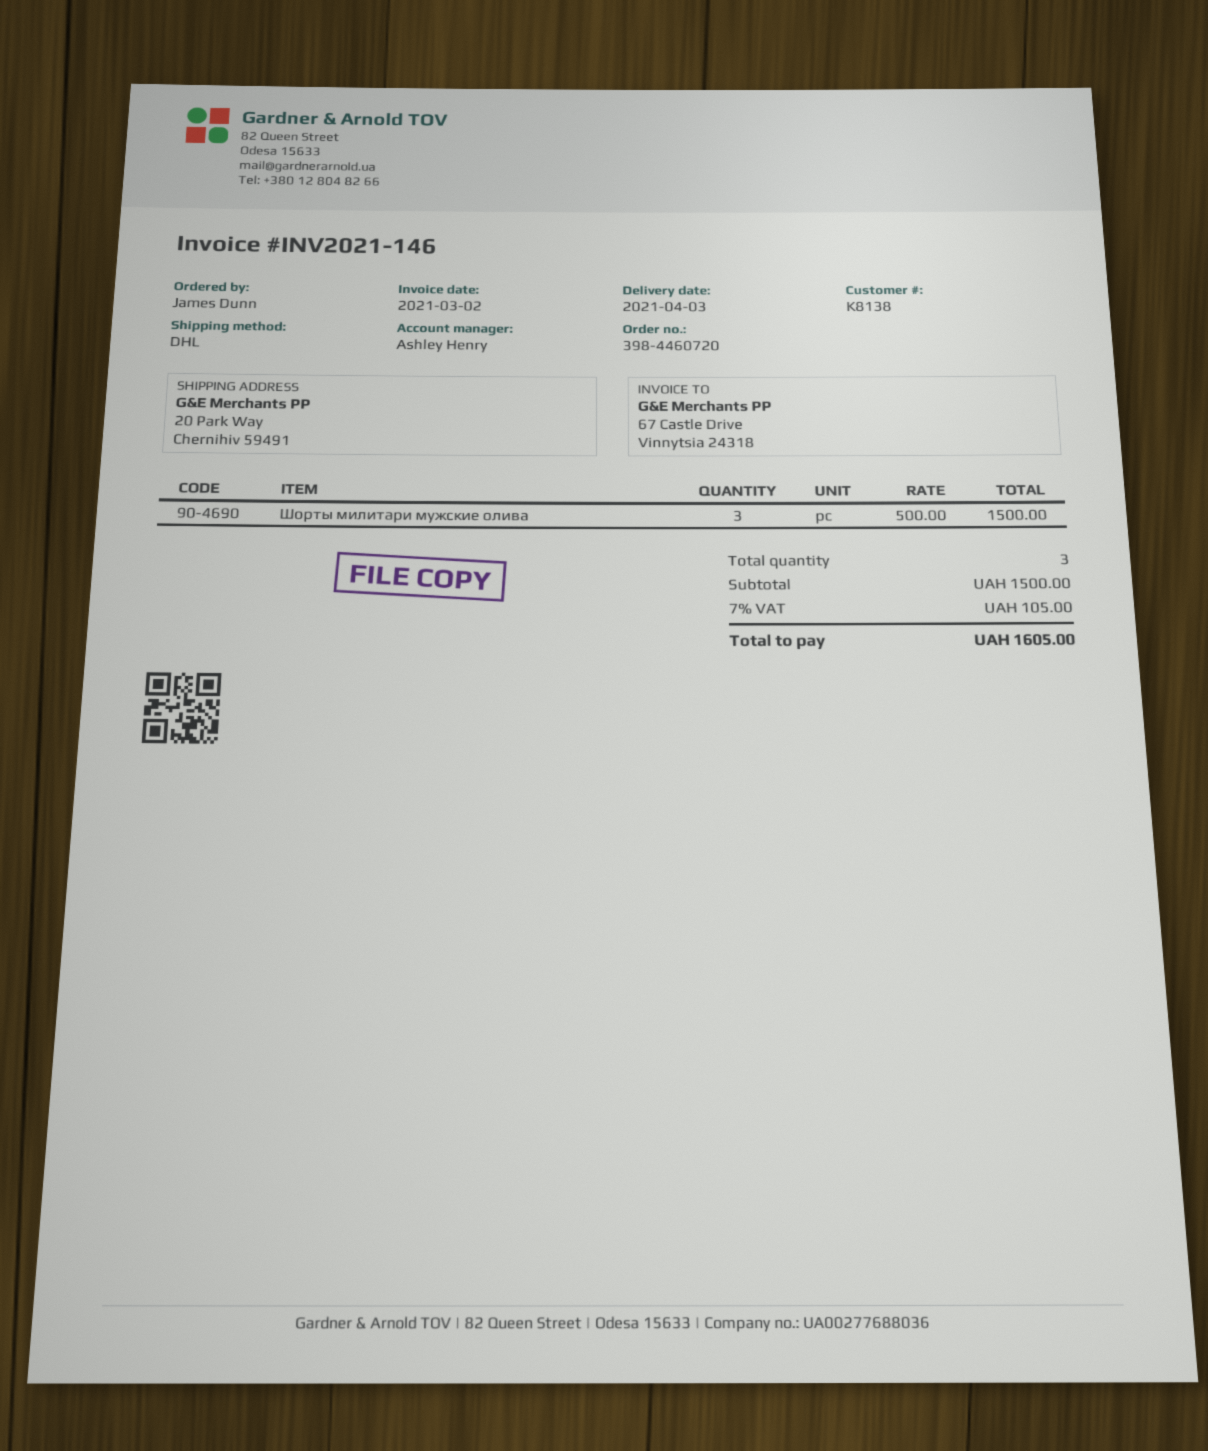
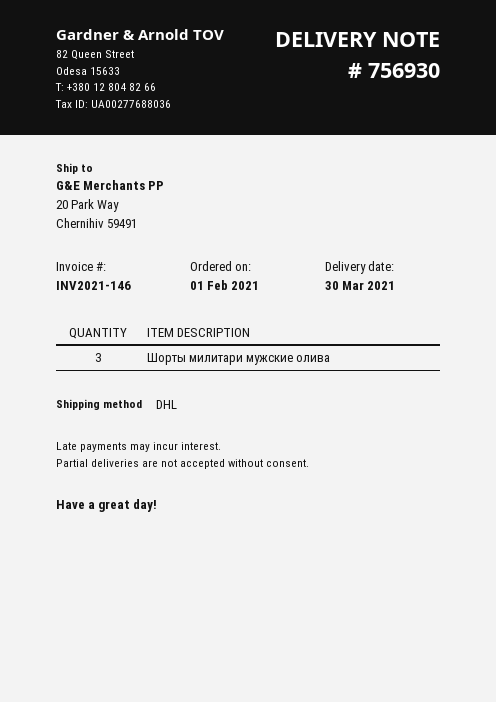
delivery date: 2021-04-03 -> 2021-03-30

